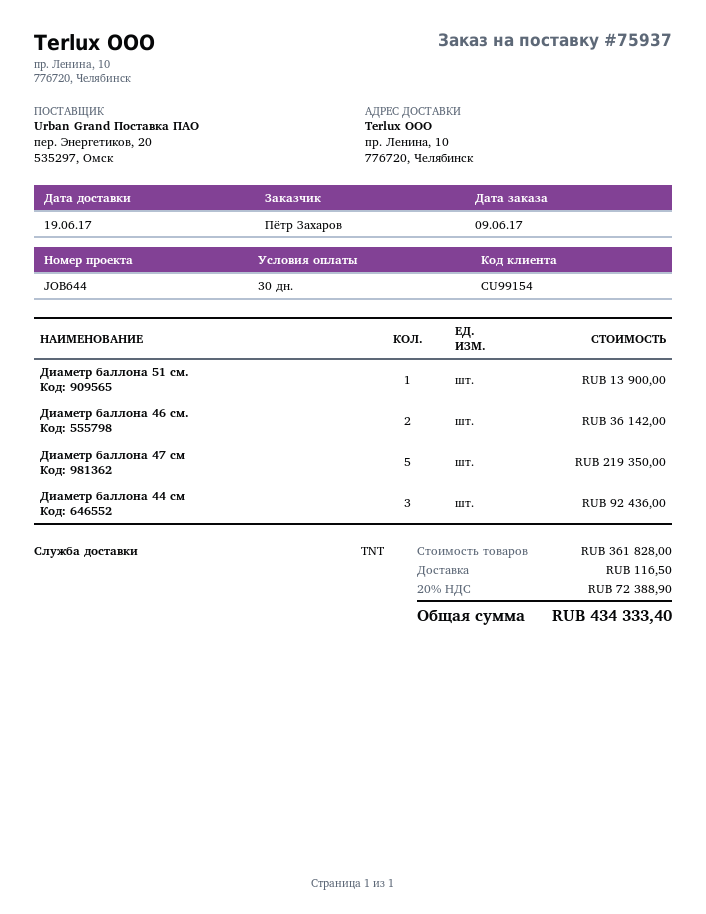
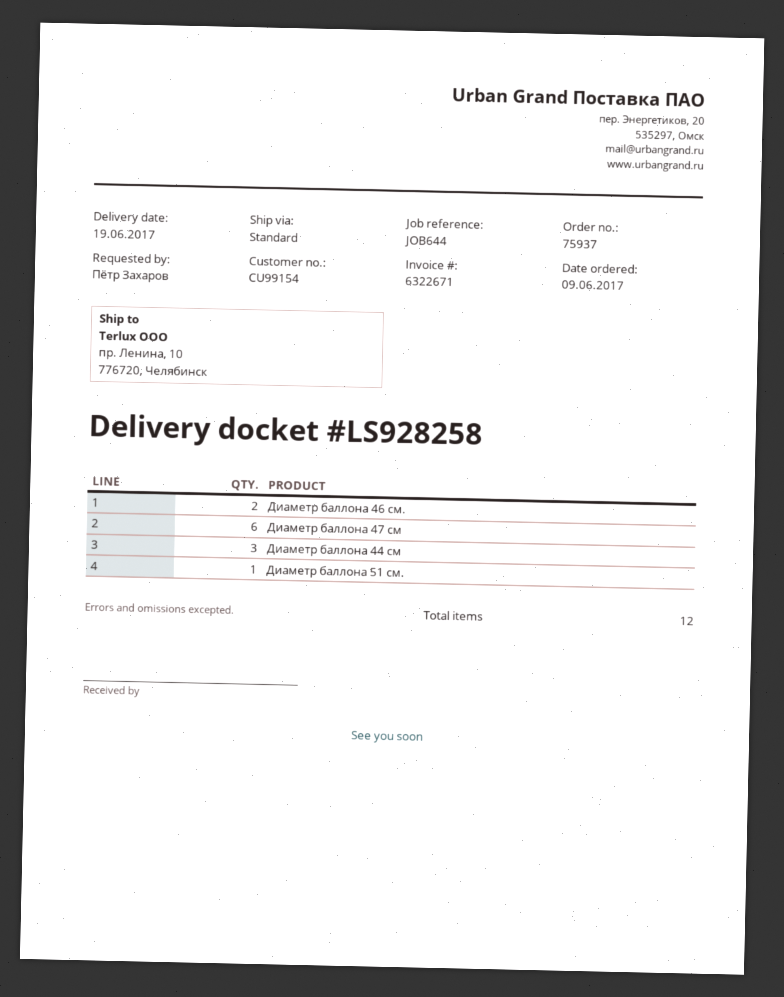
shipping method: TNT -> standard
Диаметр баллона 47 см: 5 -> 6

